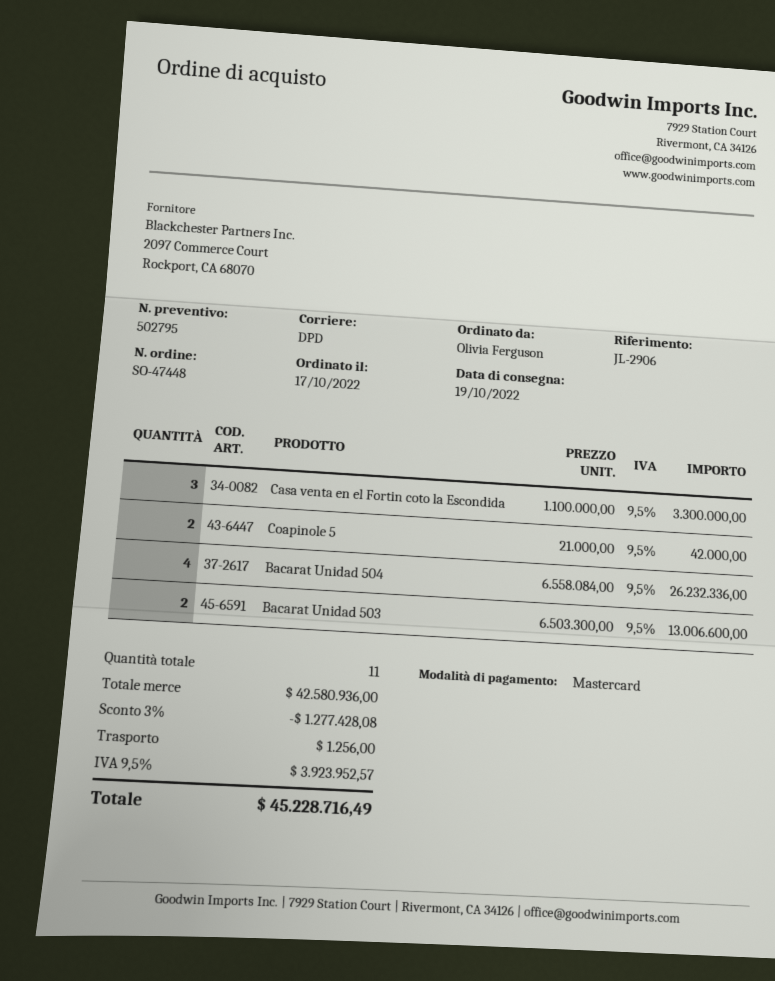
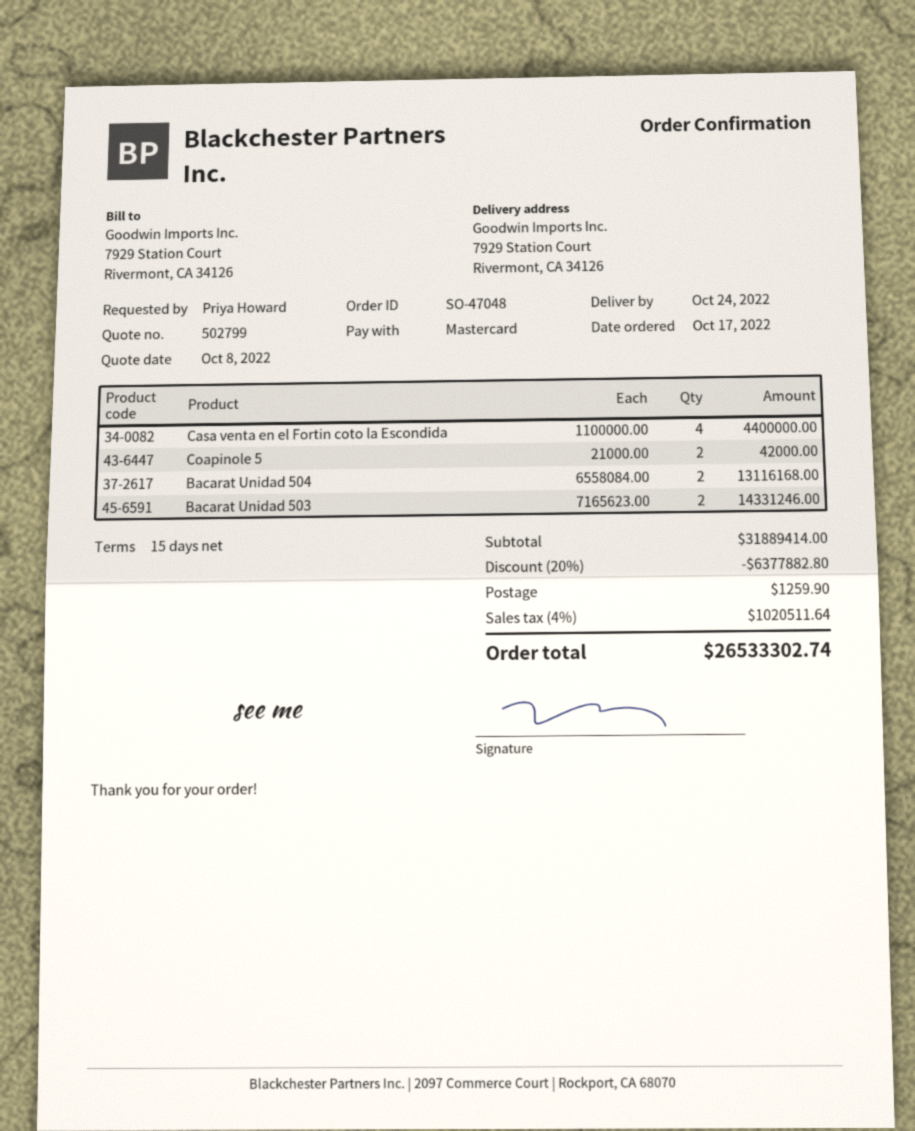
quote number: 502795 -> 502799
order number: SO-47448 -> SO-47048
delivery date: 2022-10-19 -> 2022-10-24
ordered by: Olivia Ferguson -> Priya Howard
Casa venta en el Fortin coto la Escondida: 3 x 1100000.00 = 3300000.00 -> 4 x 1100000.00 = 4400000.00
Bacarat Unidad 504: 4 x 6558084.00 = 26232336.00 -> 2 x 6558084.00 = 13116168.00
Bacarat Unidad 503: 2 x 6503300.00 = 13006600.00 -> 2 x 7165623.00 = 14331246.00
subtotal: 42580936.00 -> 31889414.00
discount: 3% = 1277428.08 -> 20% = 6377882.80
shipping: 1256.00 -> 1259.90
tax: 9.5% = 3923952.57 -> 4% = 1020511.64
total: 45228716.49 -> 26533302.74

